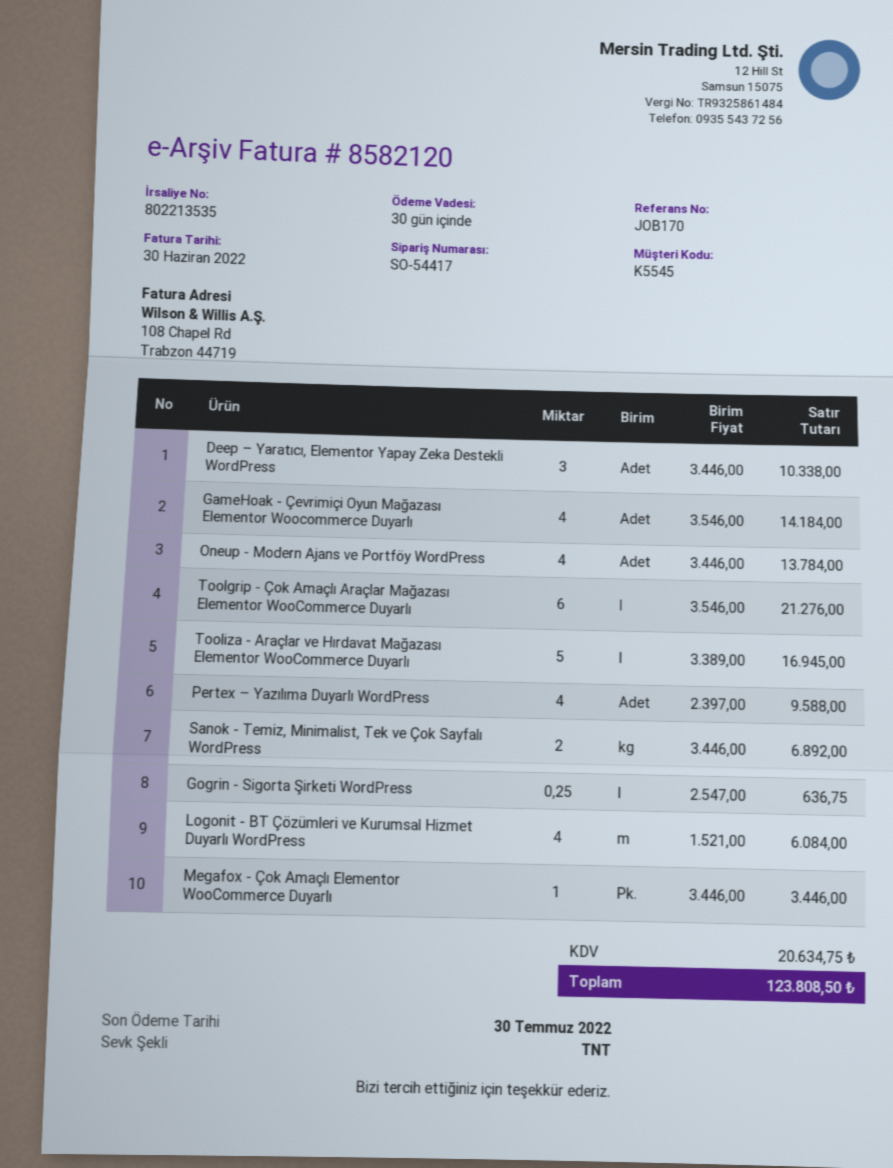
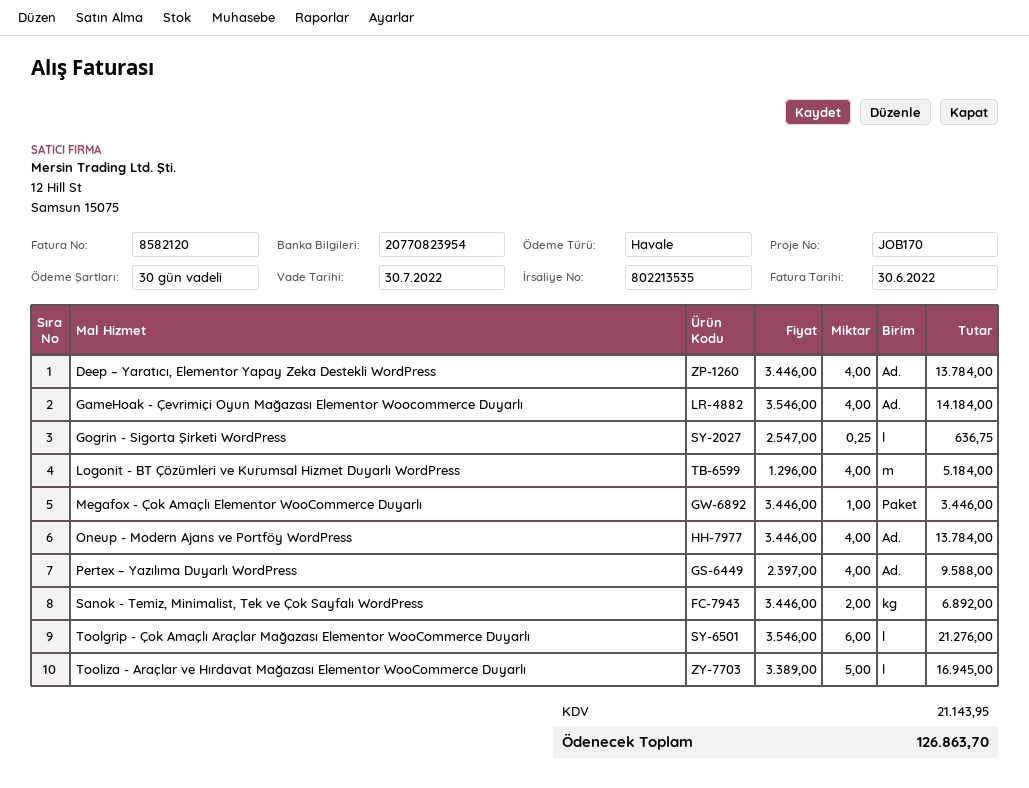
Deep – Yaratıcı, Elementor Yapay Zeka Destekli WordPress: 3 x 3446.00 = 10338.00 -> 4 x 3446.00 = 13784.00
Logonit - BT Çözümleri ve Kurumsal Hizmet Duyarlı WordPress: 4 x 1521.00 = 6084.00 -> 4 x 1296.00 = 5184.00
tax: 20634.75 -> 21143.95
total: 123808.50 -> 126863.70

